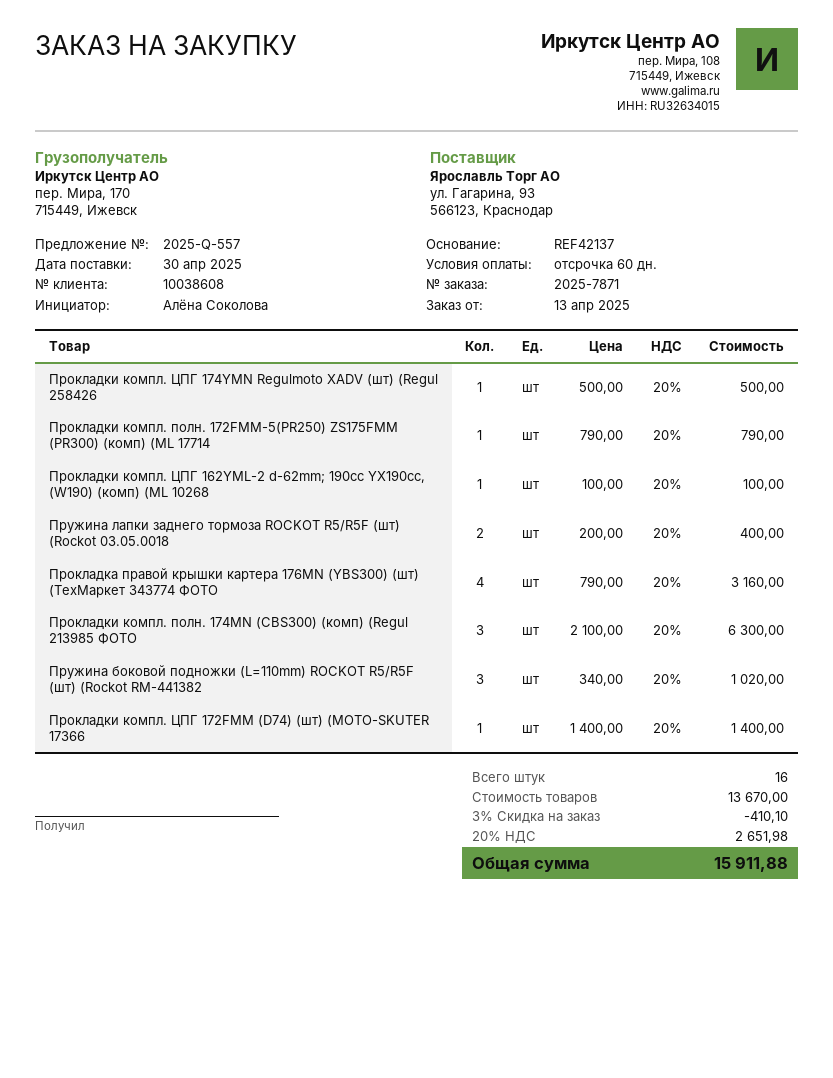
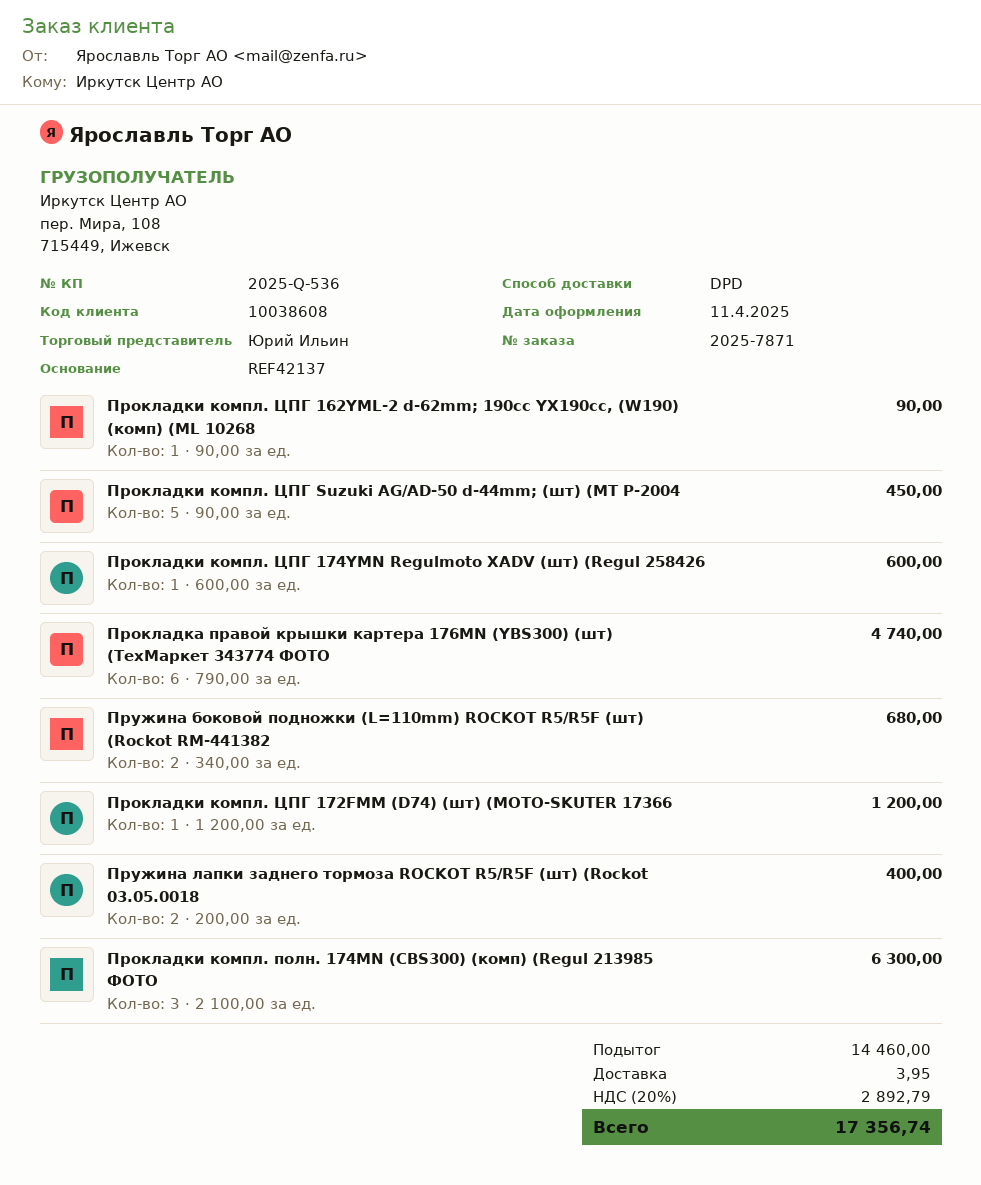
quote number: 2025-Q-557 -> 2025-Q-536
order date: 2025-04-13 -> 2025-04-11
ship to: пер. Мира, 170, 715449, Ижевск -> пер. Мира, 108, 715449, Ижевск
Прокладки компл. ЦПГ 174YMN Regulmoto XADV (шт) (Regul 258426: 1 x 500.00 = 500.00 -> 1 x 600.00 = 600.00
Прокладки компл. полн. 172FMM-5(PR250) ZS175FMM (PR300) (комп) (ML 17714: 1 x 790.00 = 790.00 -> none
Прокладки компл. ЦПГ 162YML-2 d-62mm; 190cc YX190cc, (W190) (комп) (ML 10268: 1 x 100.00 = 100.00 -> 1 x 90.00 = 90.00
Прокладка правой крышки картера 176MN (YBS300) (шт) (ТехМаркет 343774 ФОТО: 4 x 790.00 = 3160.00 -> 6 x 790.00 = 4740.00
Пружина боковой подножки (L=110mm) ROCKOT R5/R5F (шт) (Rockot RM-441382: 3 x 340.00 = 1020.00 -> 2 x 340.00 = 680.00
Прокладки компл. ЦПГ 172FMM (D74) (шт) (MOTO-SKUTER 17366: 1 x 1400.00 = 1400.00 -> 1 x 1200.00 = 1200.00
Прокладки компл. ЦПГ Suzuki AG/AD-50 d-44mm; (шт) (MT P-2004: none -> 5 x 90.00 = 450.00
subtotal: 13670.00 -> 14460.00
discount: 3% = 410.10 -> none
shipping: none -> 3.95
tax: 20% = 2651.98 -> 20% = 2892.79
total: 15911.88 -> 17356.74

